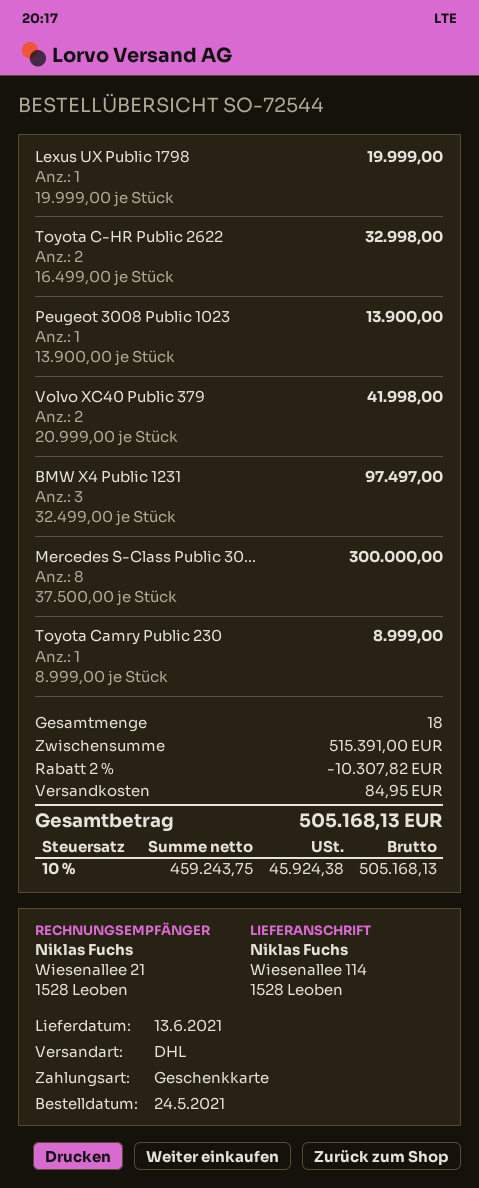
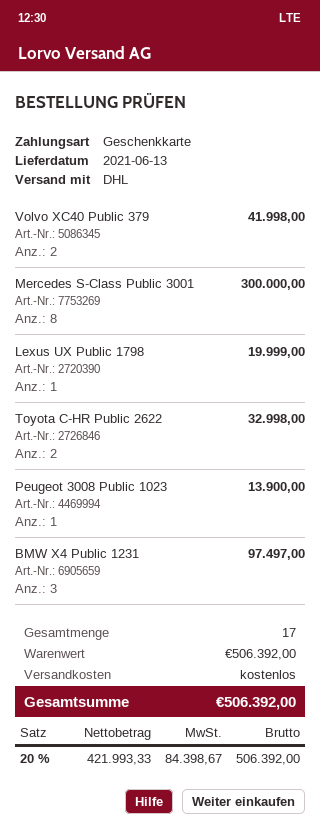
Toyota Camry Public 230: 1 for 8999.00 -> none
total quantity: 18 -> 17
subtotal: 515391.00 -> 506392.00
discount: 2% = 10307.82 -> none
shipping: 84.95 -> 0.00
net: 459243.75 -> 421993.33
tax: 10% = 45924.38 -> 20% = 84398.67
total: 505168.13 -> 506392.00

